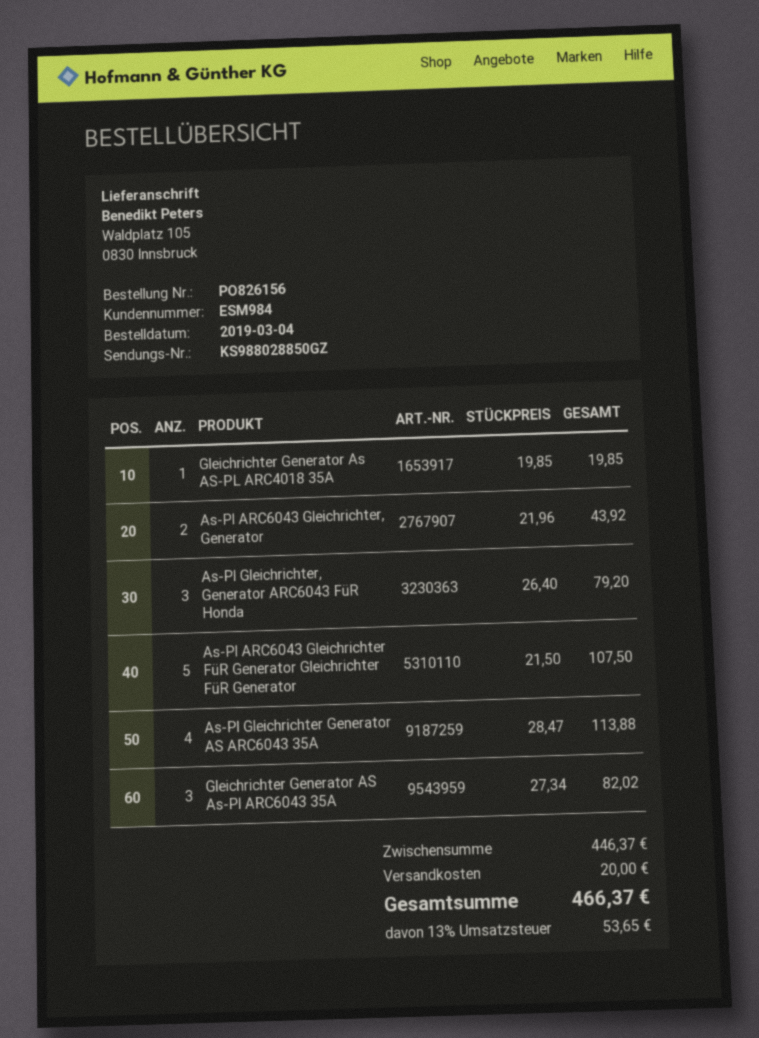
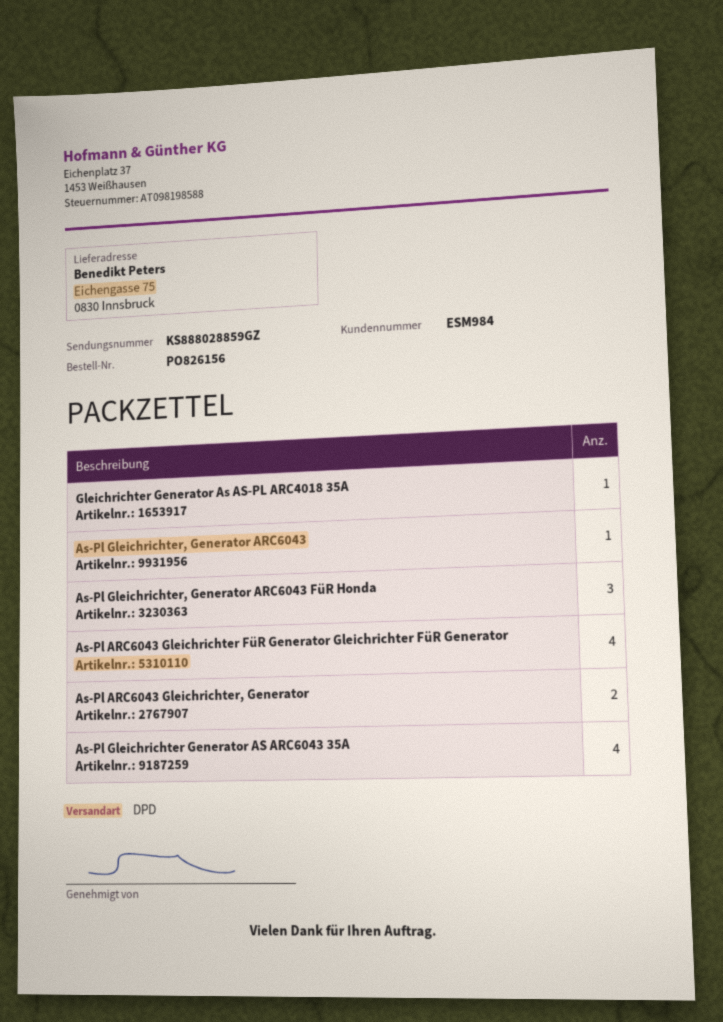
tracking number: KS988028850GZ -> KS888028859GZ
ship to: Waldplatz 105, 0830 Innsbruck -> Eichengasse 75, 0830 Innsbruck
As-Pl ARC6043 Gleichrichter FüR Generator Gleichrichter FüR Generator: 5 -> 4
Gleichrichter Generator AS As-Pl ARC6043 35A: 3 -> none
As-Pl Gleichrichter, Generator ARC6043: none -> 1

